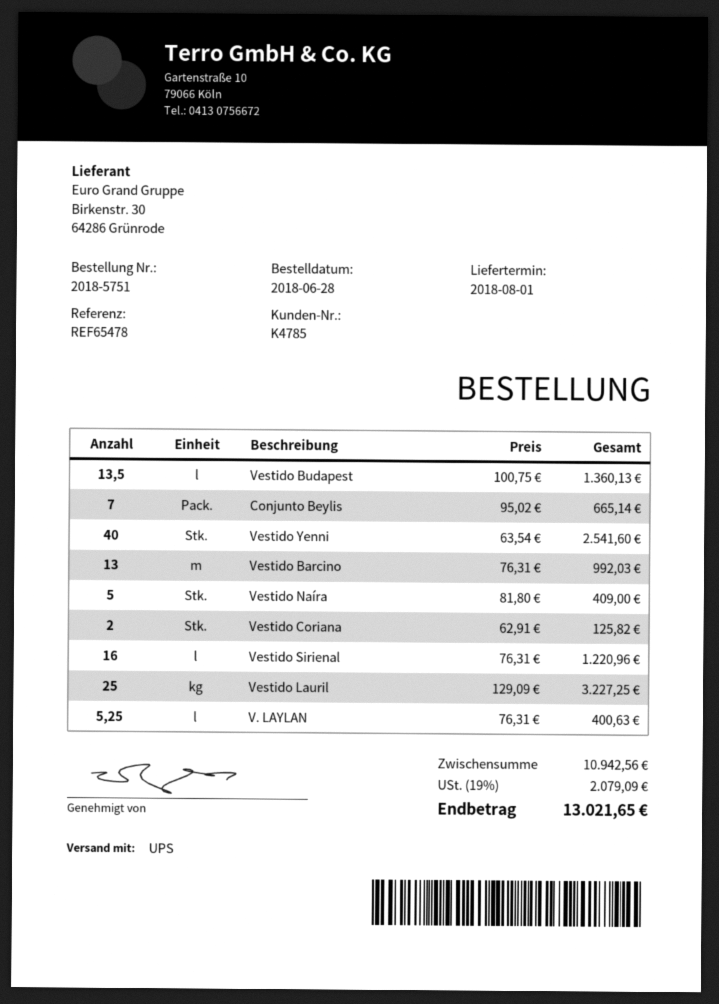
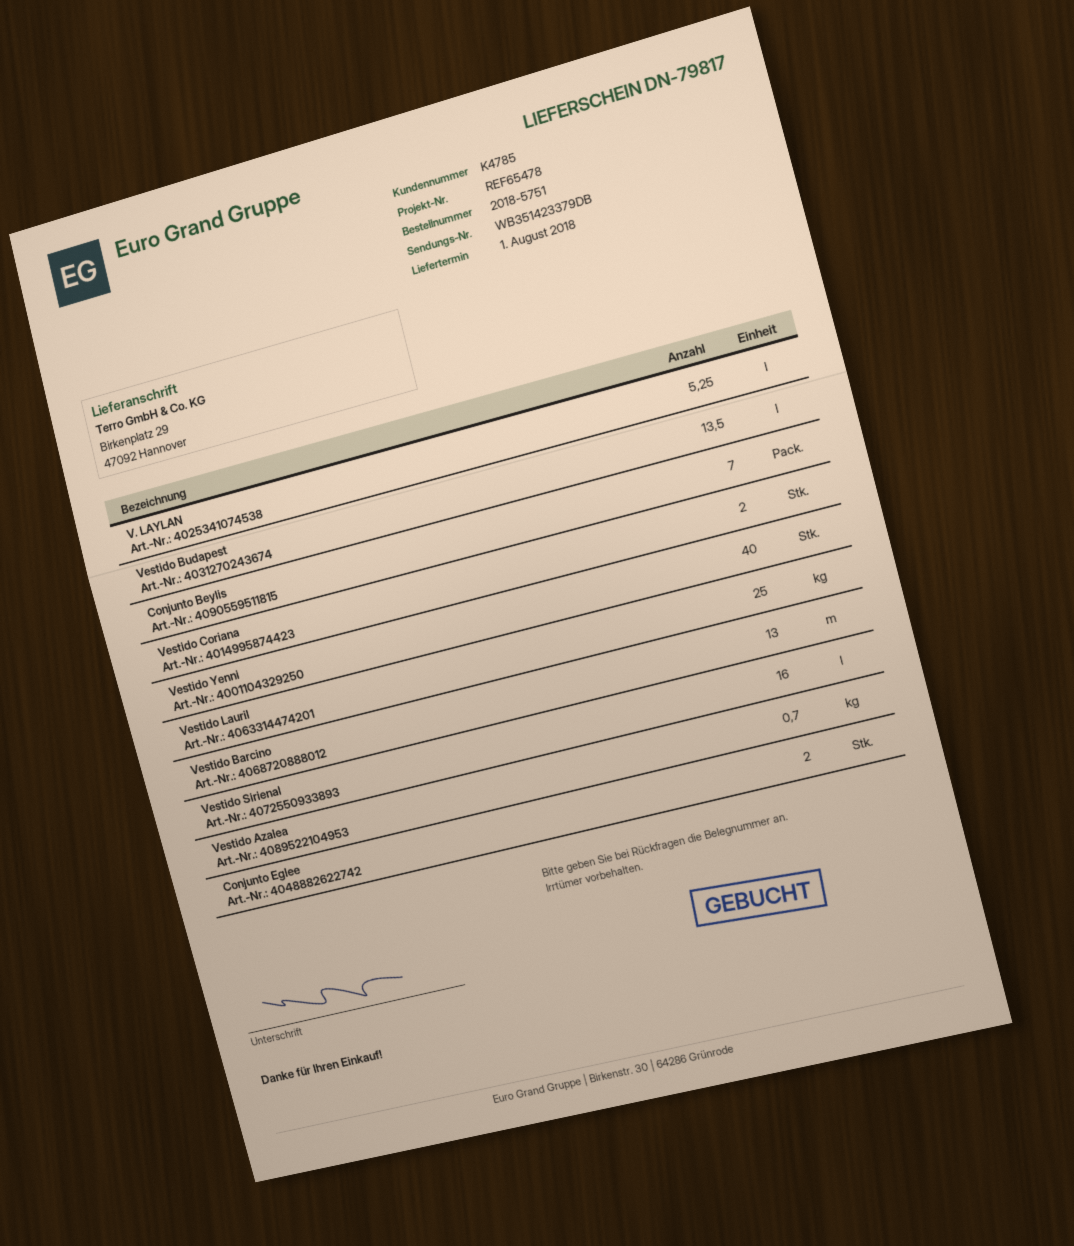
Vestido Naíra: 5 -> none
Vestido Azalea: none -> 0.7
Conjunto Eglee: none -> 2

